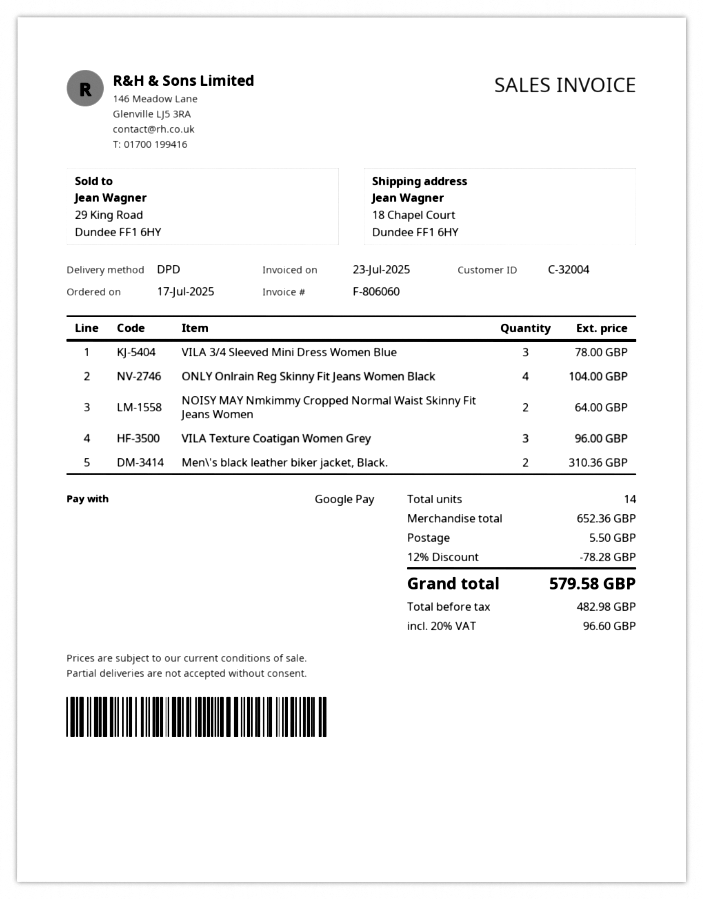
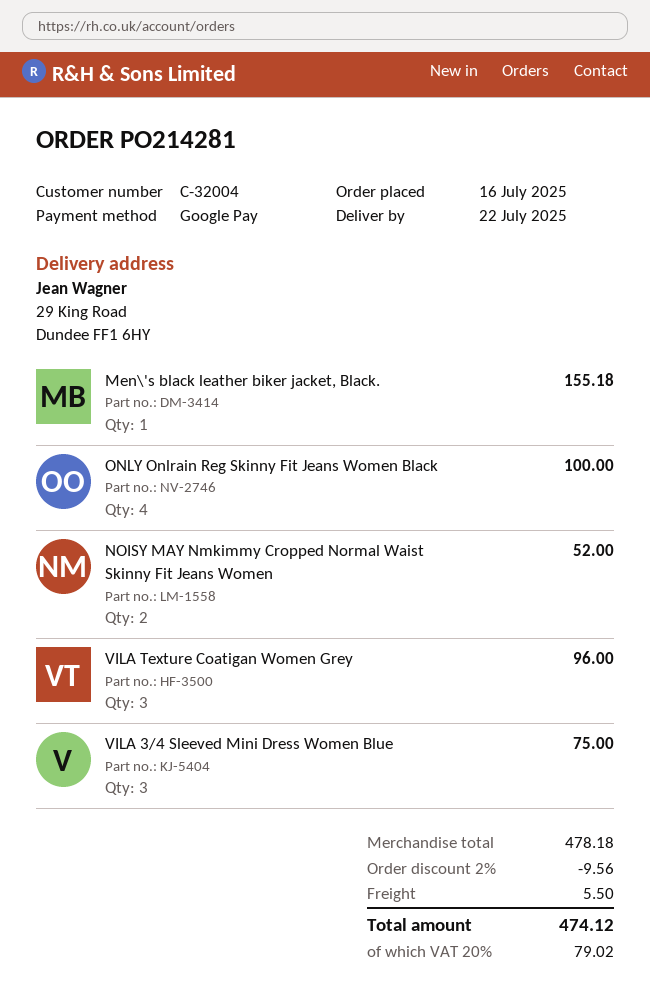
order date: 2025-07-17 -> 2025-07-16
ship to: 18 Chapel Court, Dundee FF1 6HY -> 29 King Road, Dundee FF1 6HY
VILA 3/4 Sleeved Mini Dress Women Blue: 3 for 78.00 -> 3 for 75.00
ONLY Onlrain Reg Skinny Fit Jeans Women Black: 4 for 104.00 -> 4 for 100.00
NOISY MAY Nmkimmy Cropped Normal Waist Skinny Fit Jeans Women: 2 for 64.00 -> 2 for 52.00
Men\'s black leather biker jacket, Black.: 2 for 310.36 -> 1 for 155.18
subtotal: 652.36 -> 478.18
discount: 12% = 78.28 -> 2% = 9.56
tax: 20% = 96.60 -> 20% = 79.02
total: 579.58 -> 474.12

